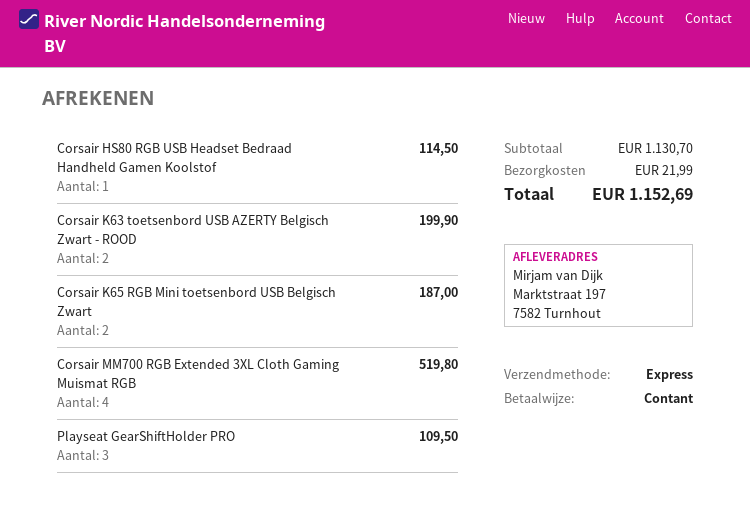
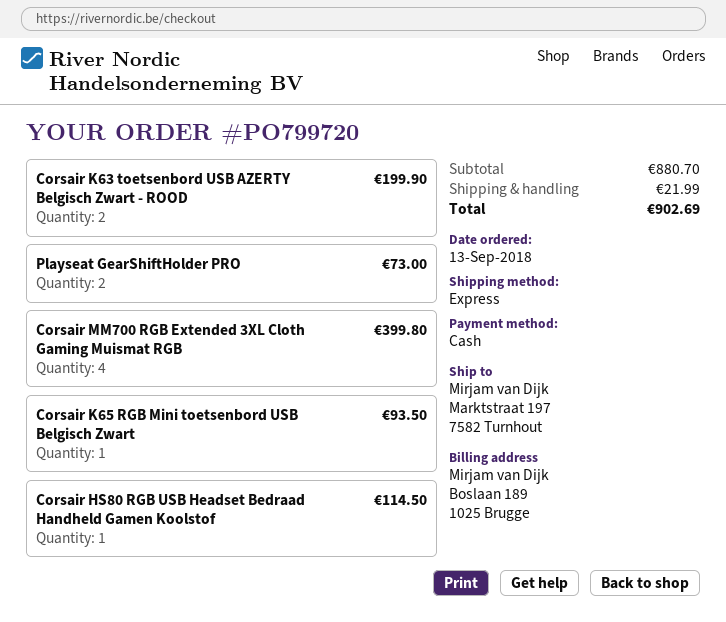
Corsair K65 RGB Mini toetsenbord USB Belgisch Zwart: 2 for 187.00 -> 1 for 93.50
Corsair MM700 RGB Extended 3XL Cloth Gaming Muismat RGB: 4 for 519.80 -> 4 for 399.80
Playseat GearShiftHolder PRO: 3 for 109.50 -> 2 for 73.00
subtotal: 1130.70 -> 880.70
total: 1152.69 -> 902.69

